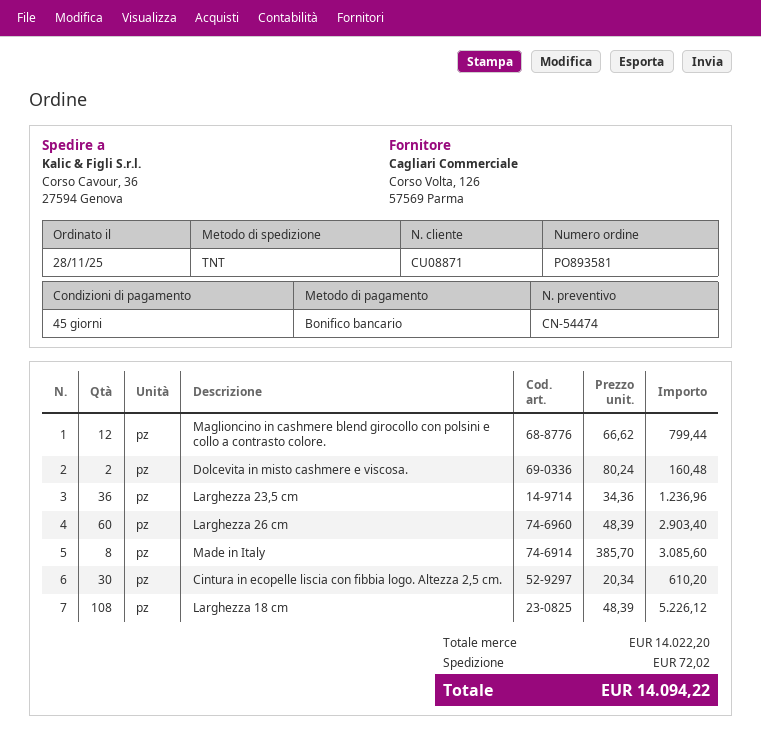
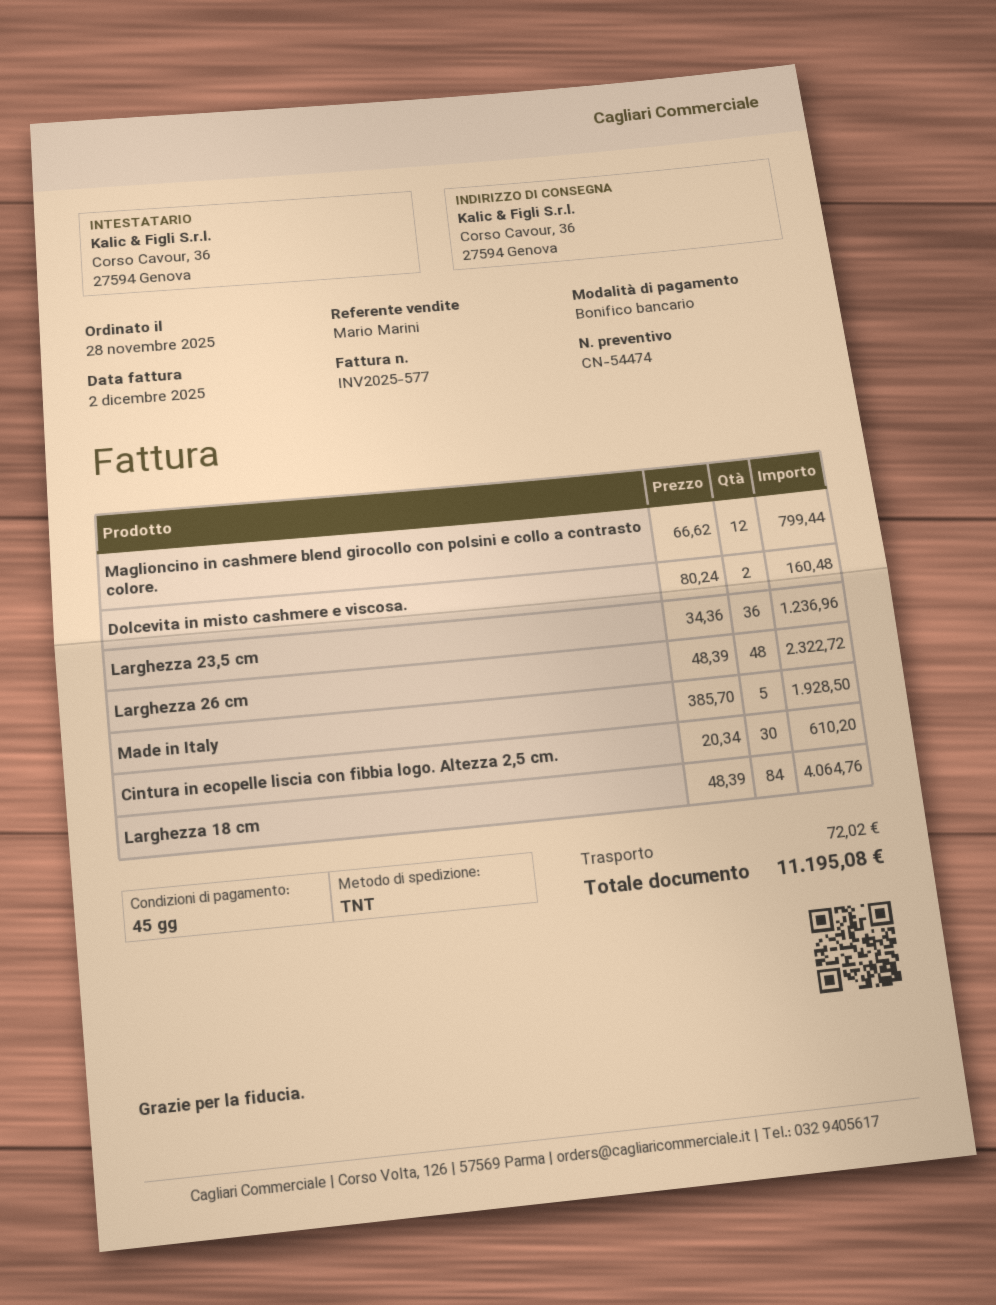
Larghezza 26 cm: 60 x 48.39 = 2903.40 -> 48 x 48.39 = 2322.72
Made in Italy: 8 x 385.70 = 3085.60 -> 5 x 385.70 = 1928.50
Larghezza 18 cm: 108 x 48.39 = 5226.12 -> 84 x 48.39 = 4064.76
total: 14094.22 -> 11195.08

